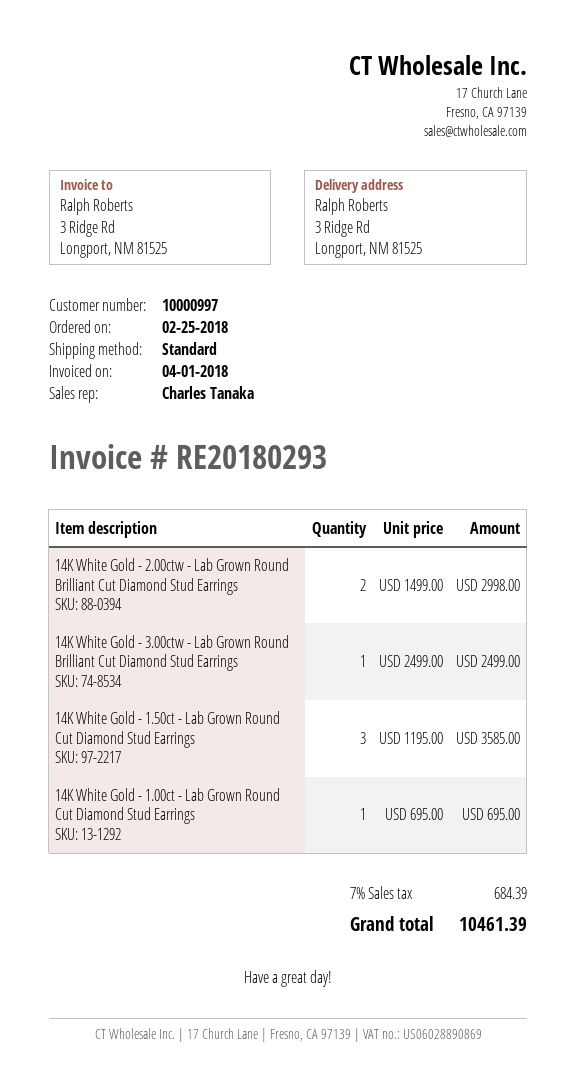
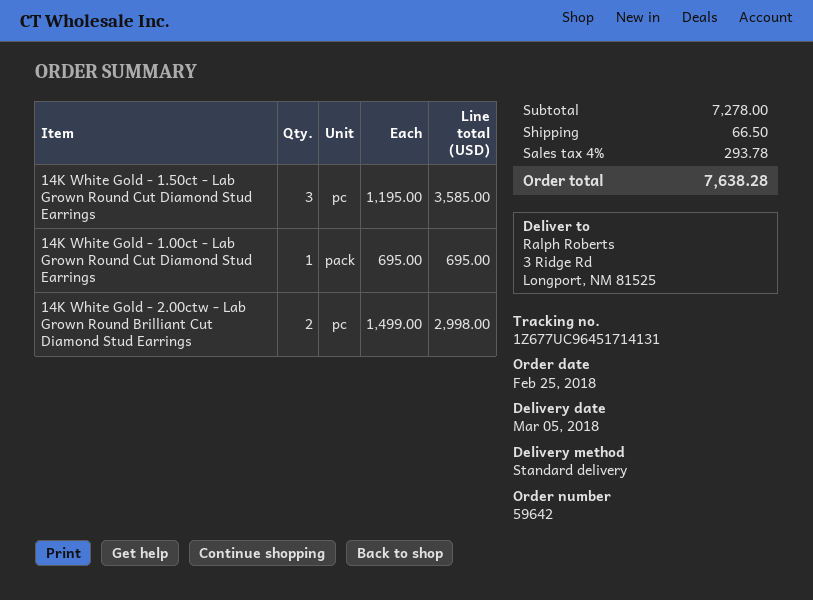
14K White Gold - 3.00ctw - Lab Grown Round Brilliant Cut Diamond Stud Earrings: 1 x 2499.00 = 2499.00 -> none
shipping: none -> 66.50
tax: 7% = 684.39 -> 4% = 293.78
total: 10461.39 -> 7638.28

